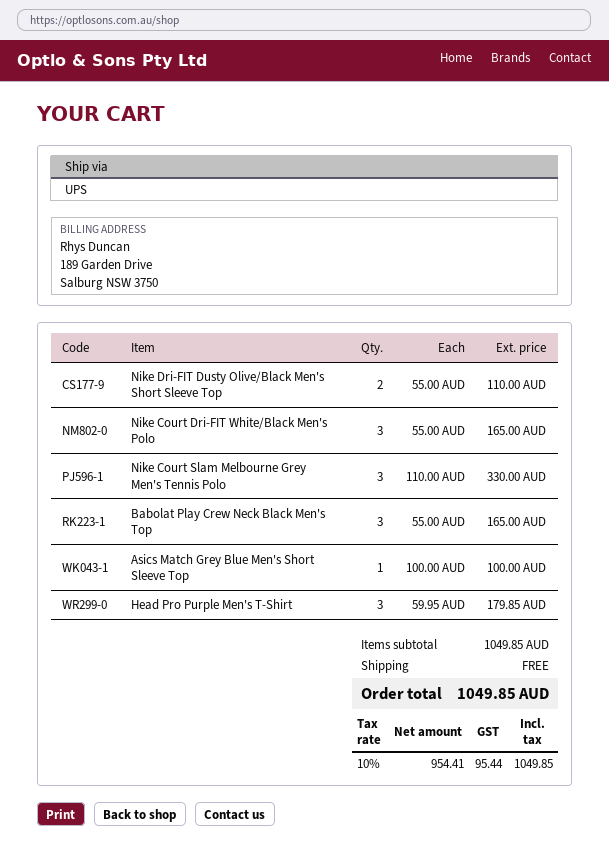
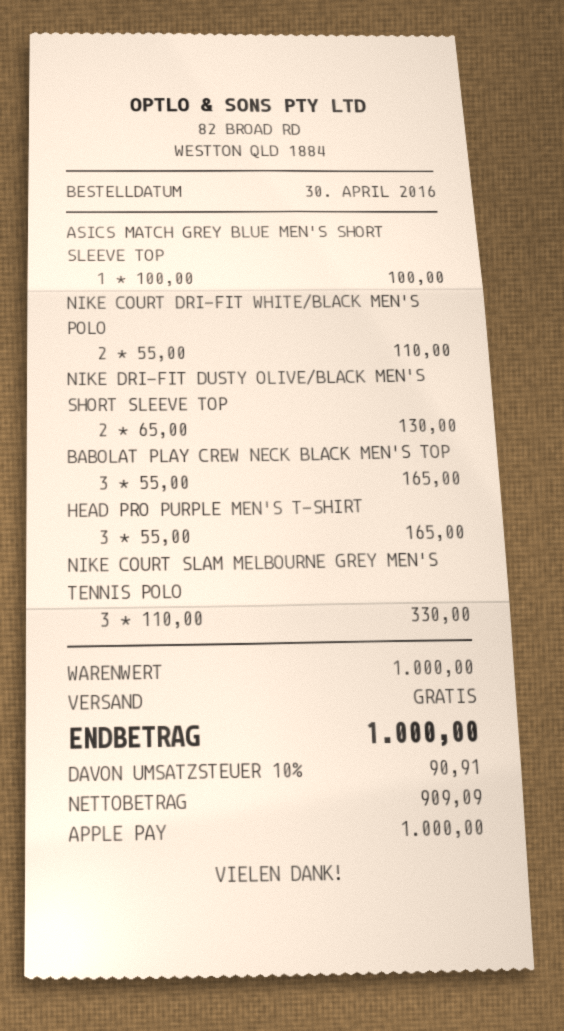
Nike Dri-FIT Dusty Olive/Black Men's Short Sleeve Top: 2 x 55.00 = 110.00 -> 2 x 65.00 = 130.00
Nike Court Dri-FIT White/Black Men's Polo: 3 x 55.00 = 165.00 -> 2 x 55.00 = 110.00
Head Pro Purple Men's T-Shirt: 3 x 59.95 = 179.85 -> 3 x 55.00 = 165.00
subtotal: 1049.85 -> 1000.00
net: 954.41 -> 909.09
tax: 10% = 95.44 -> 10% = 90.91
total: 1049.85 -> 1000.00

